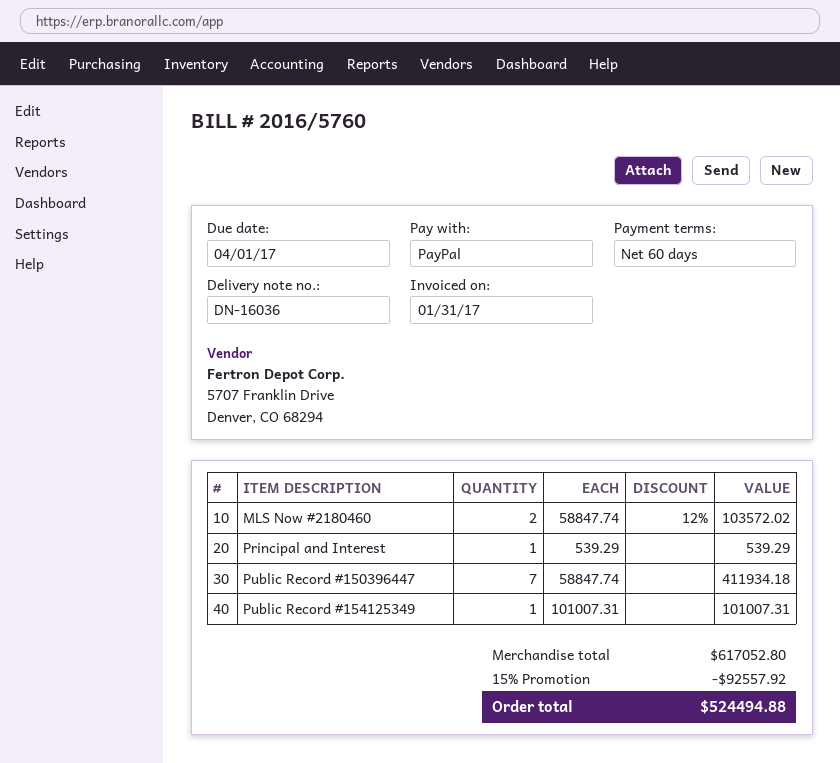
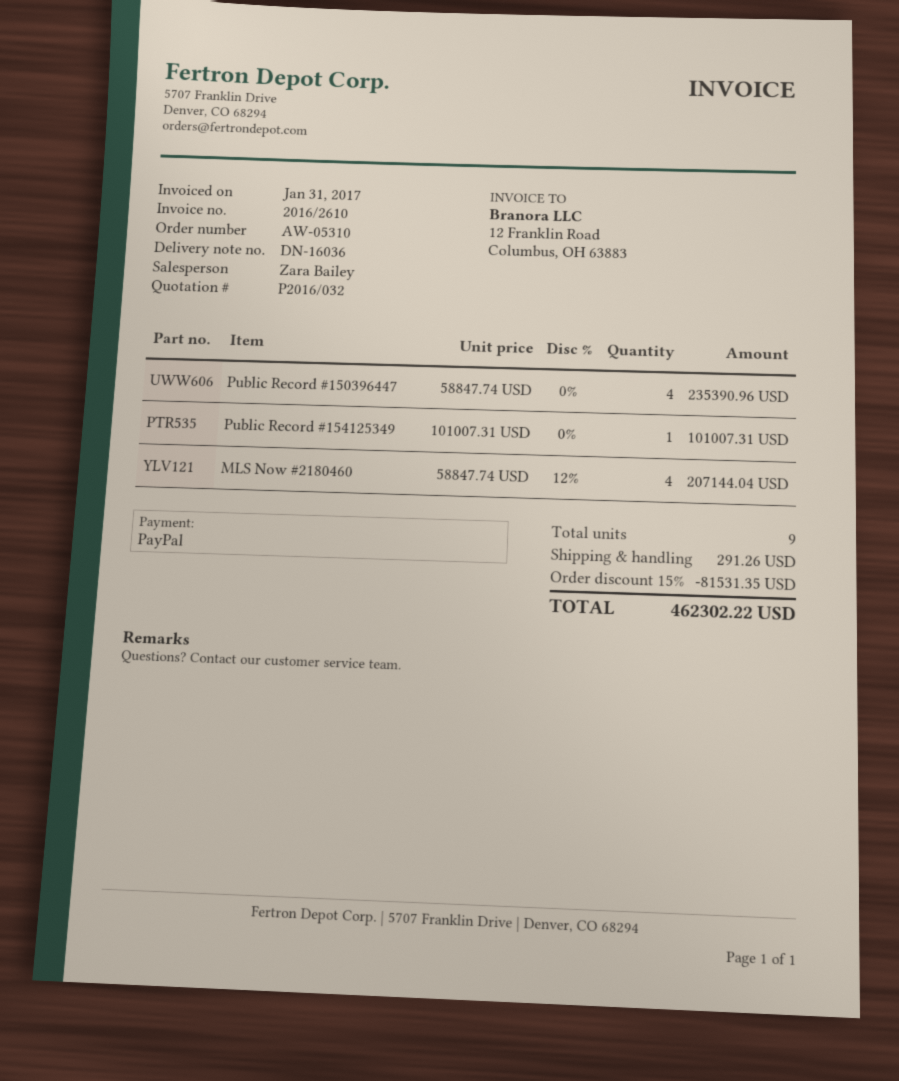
invoice number: 2016/5760 -> 2016/2610
MLS Now #2180460: 2 x 58847.74 - 12% = 103572.02 -> 4 x 58847.74 - 12% = 207144.04
Principal and Interest: 1 x 539.29 = 539.29 -> none
Public Record #150396447: 7 x 58847.74 = 411934.18 -> 4 x 58847.74 = 235390.96
discount: 15% = 92557.92 -> 15% = 81531.35
shipping: none -> 291.26
total: 524494.88 -> 462302.22

